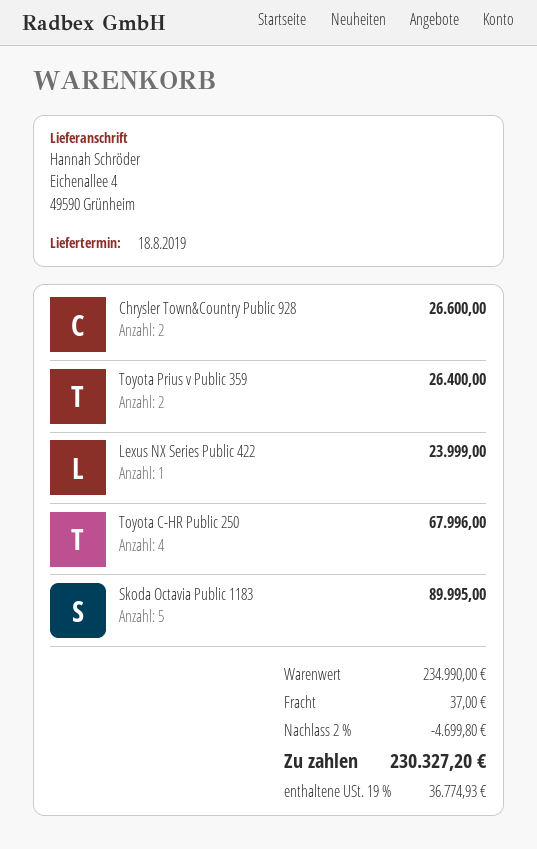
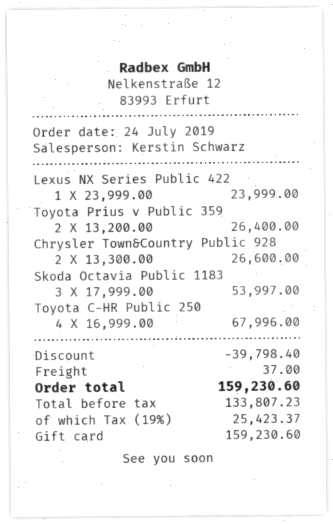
Skoda Octavia Public 1183: 5 for 89995.00 -> 3 for 53997.00
discount: 4699.80 -> 39798.40
tax: 19% = 36774.93 -> 19% = 25423.37
total: 230327.20 -> 159230.60

